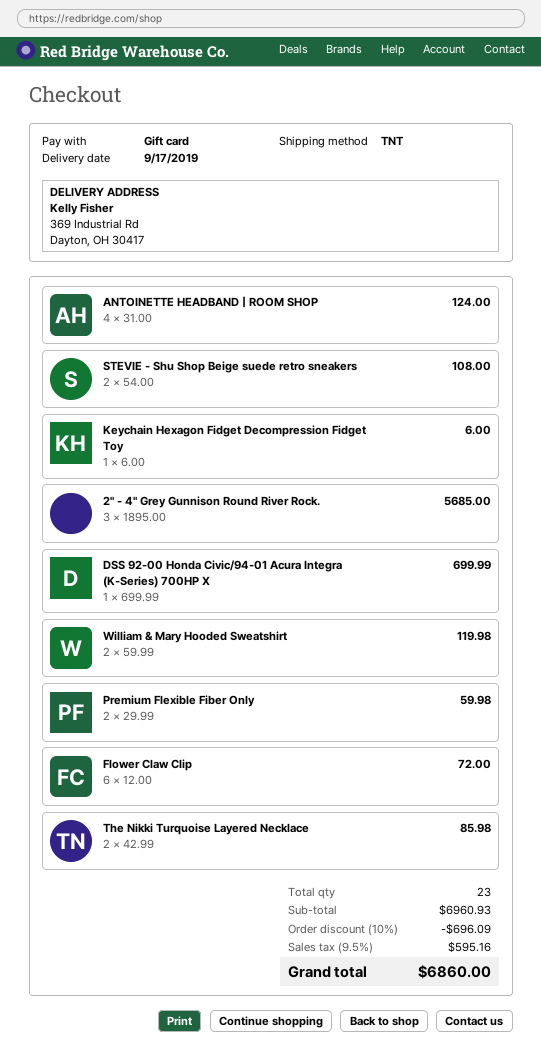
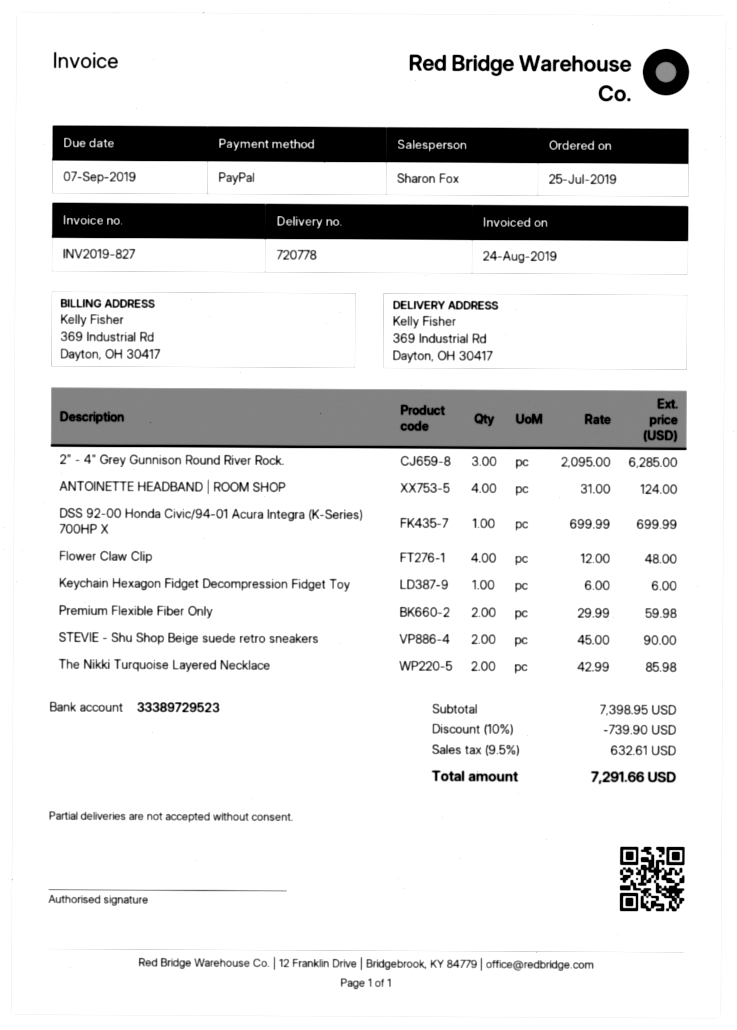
payment method: gift card -> PayPal
STEVIE - Shu Shop Beige suede retro sneakers: 2 x 54.00 = 108.00 -> 2 x 45.00 = 90.00
2" - 4" Grey Gunnison Round River Rock.: 3 x 1895.00 = 5685.00 -> 3 x 2095.00 = 6285.00
William & Mary Hooded Sweatshirt: 2 x 59.99 = 119.98 -> none
Flower Claw Clip: 6 x 12.00 = 72.00 -> 4 x 12.00 = 48.00
subtotal: 6960.93 -> 7398.95
discount: 10% = 696.09 -> 10% = 739.90
tax: 9.5% = 595.16 -> 9.5% = 632.61
total: 6860.00 -> 7291.66

